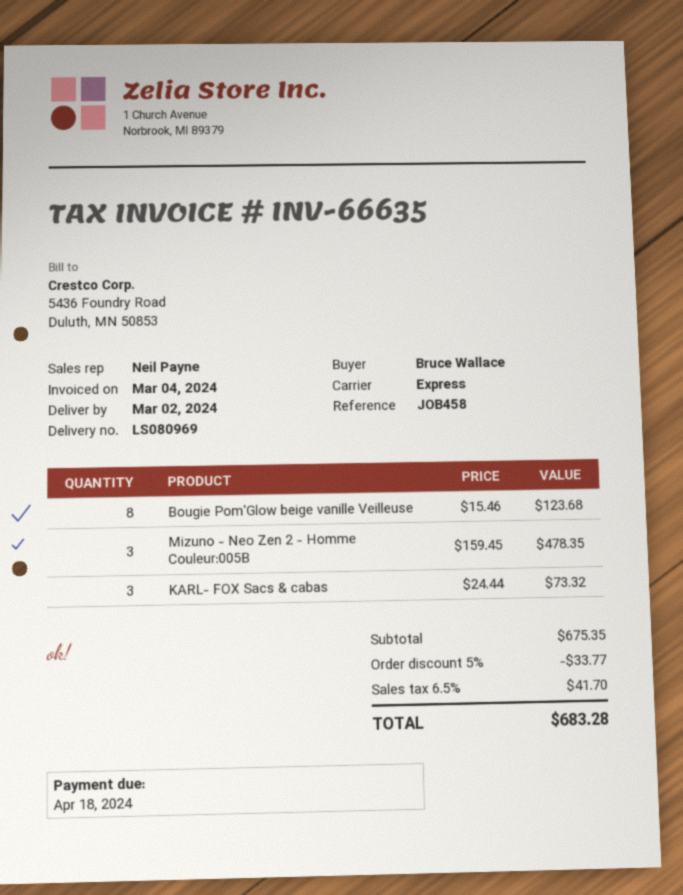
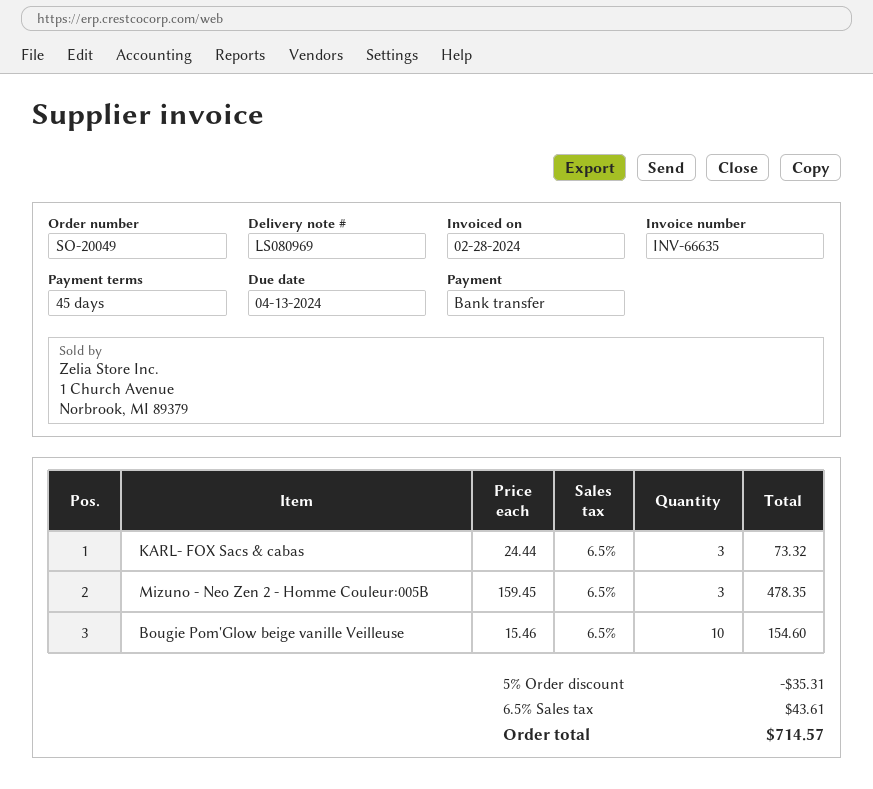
invoice date: 2024-03-04 -> 2024-02-28
due date: 2024-04-18 -> 2024-04-13
Bougie Pom'Glow beige vanille Veilleuse: 8 x 15.46 = 123.68 -> 10 x 15.46 = 154.60
discount: 5% = 33.77 -> 5% = 35.31
tax: 6.5% = 41.70 -> 6.5% = 43.61
total: 683.28 -> 714.57

